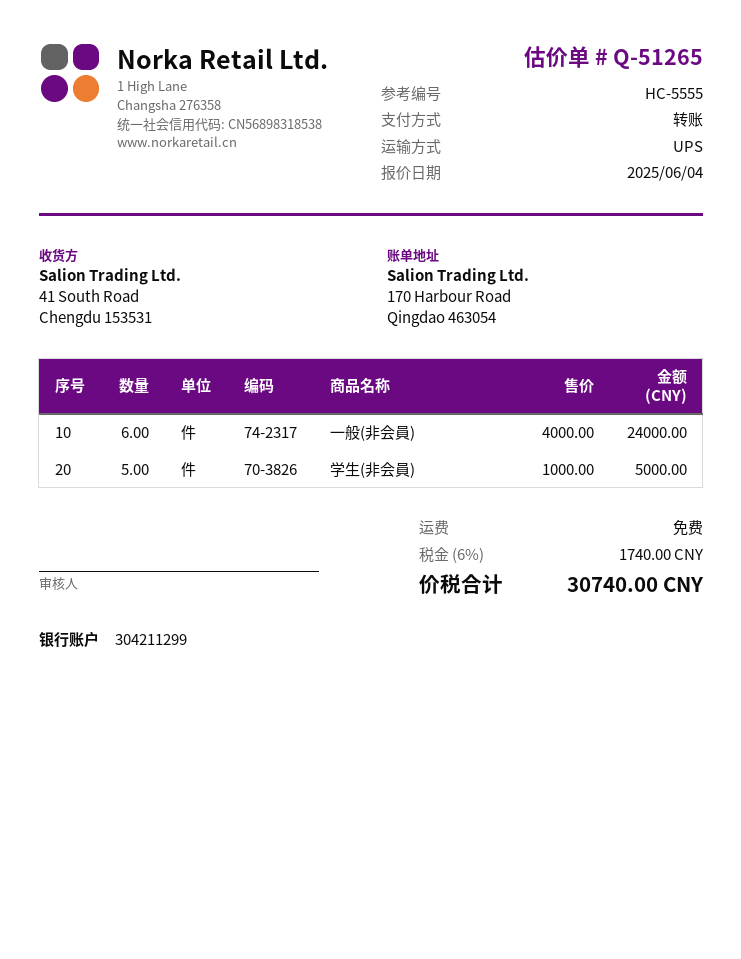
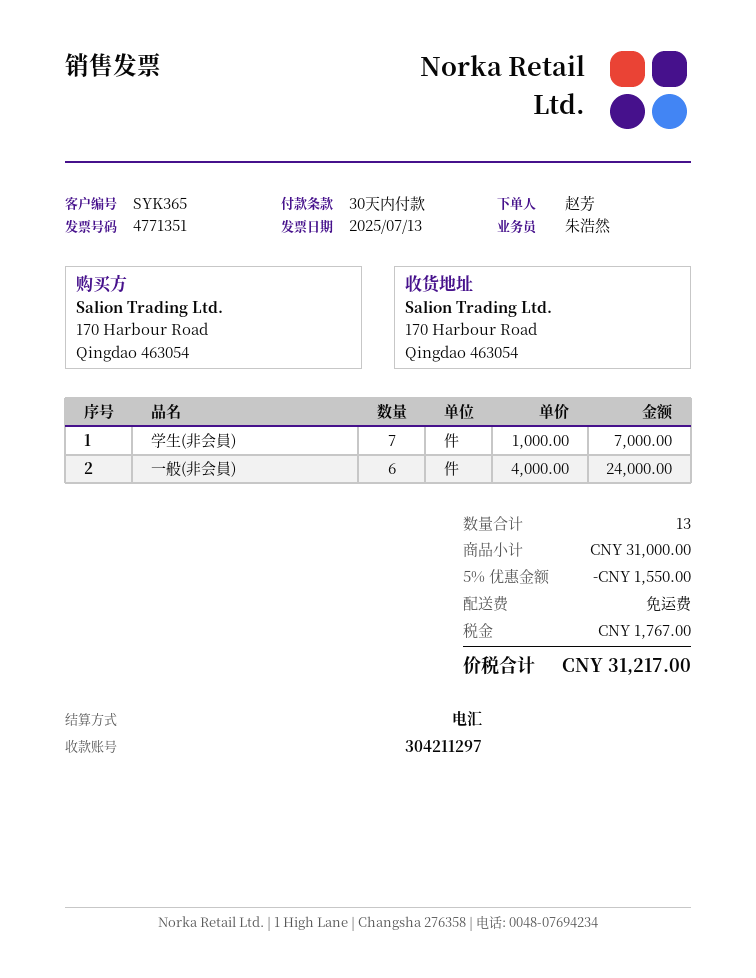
bank account: 304211299 -> 304211297
ship to: 41 South Road, Chengdu 153531 -> 170 Harbour Road, Qingdao 463054
学生(非会員): 5 x 1000.00 = 5000.00 -> 7 x 1000.00 = 7000.00
discount: none -> 5% = 1550.00
tax: 1740.00 -> 1767.00
total: 30740.00 -> 31217.00

